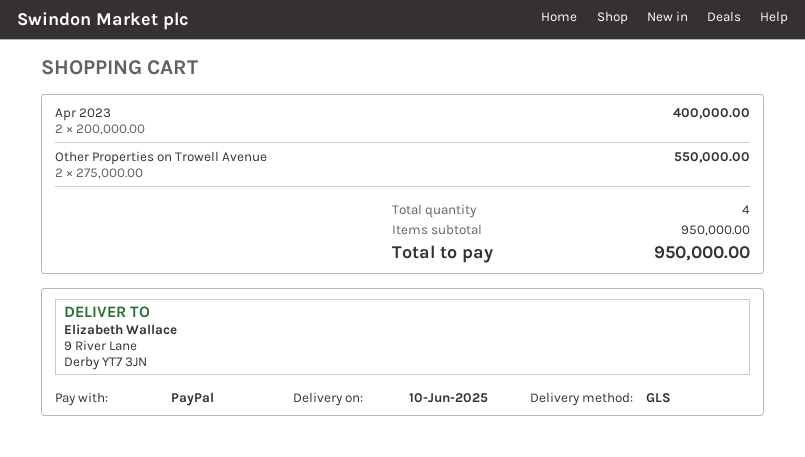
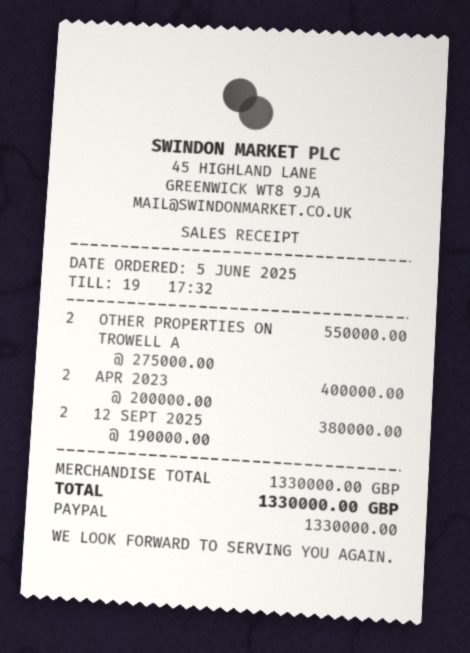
12 SEPT 2025: none -> 2 x 190000.00 = 380000.00
subtotal: 950000.00 -> 1330000.00
total: 950000.00 -> 1330000.00

